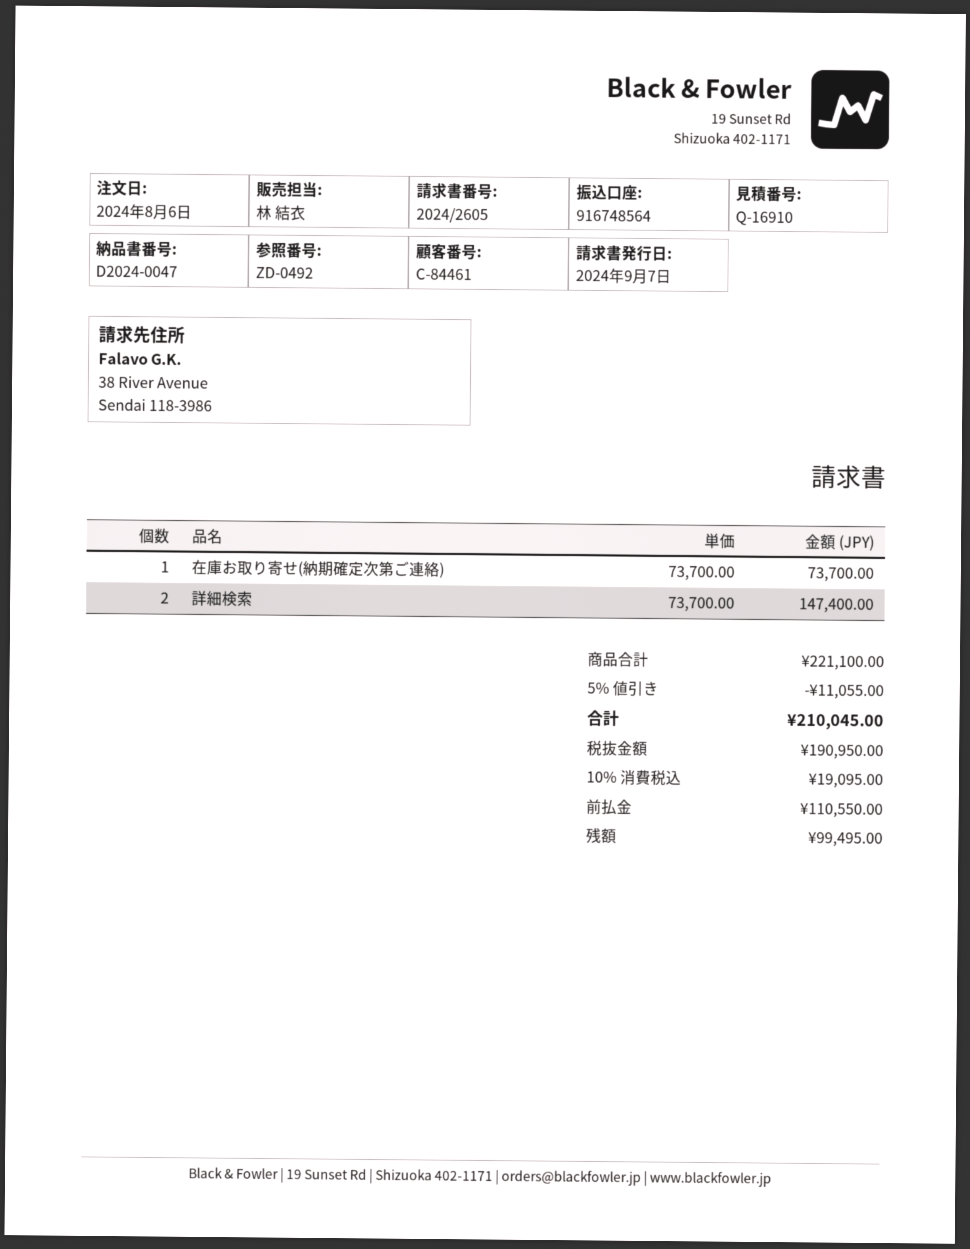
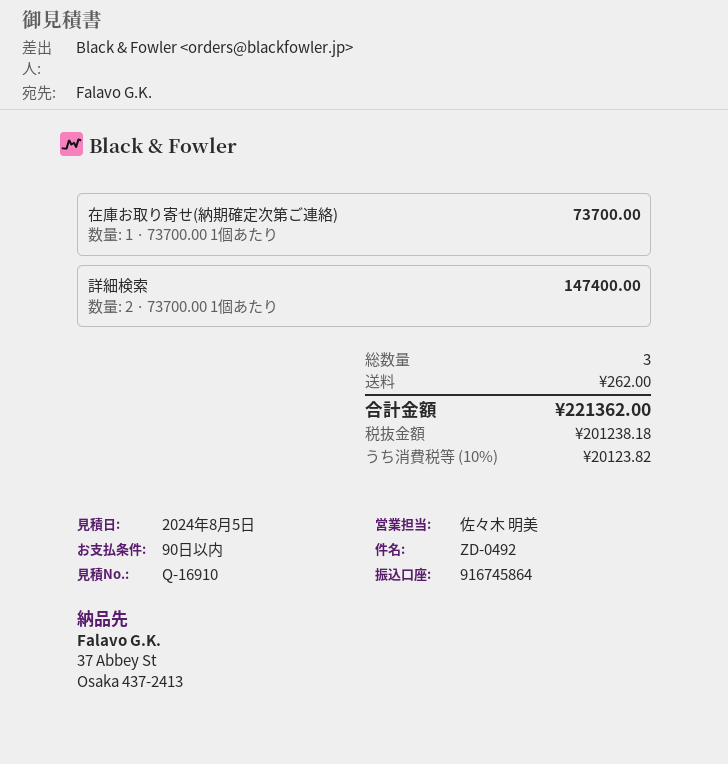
sales rep: 林 結衣 -> 佐々木 明美
bank account: 916748564 -> 916745864
discount: 5% = 11055.00 -> none
shipping: none -> 262.00
net: 190950.00 -> 201238.18
tax: 10% = 19095.00 -> 10% = 20123.82
total: 210045.00 -> 221362.00

